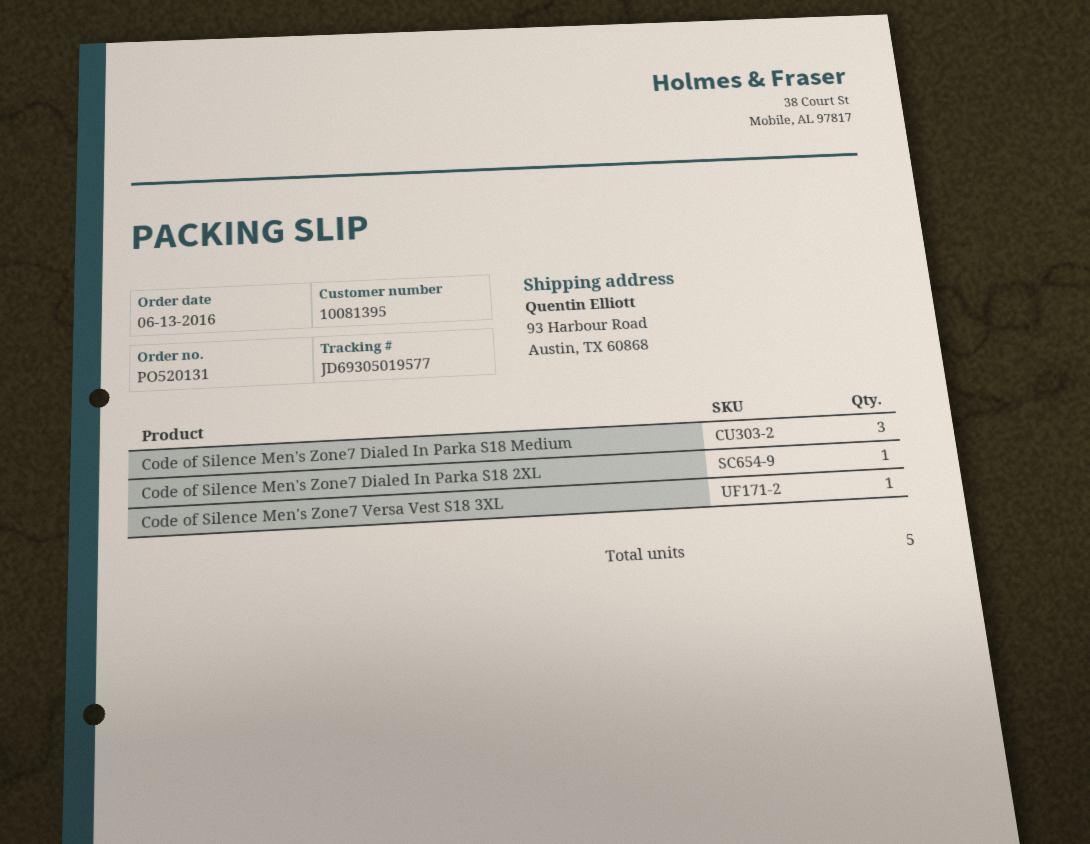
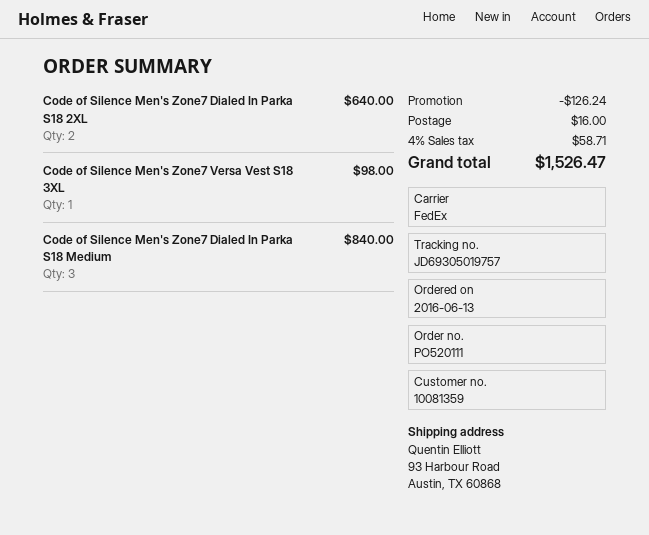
order number: PO520131 -> PO520111
customer number: 10081395 -> 10081359
tracking number: JD69305019577 -> JD69305019757
Code of Silence Men's Zone7 Dialed In Parka S18 2XL: 1 -> 2

